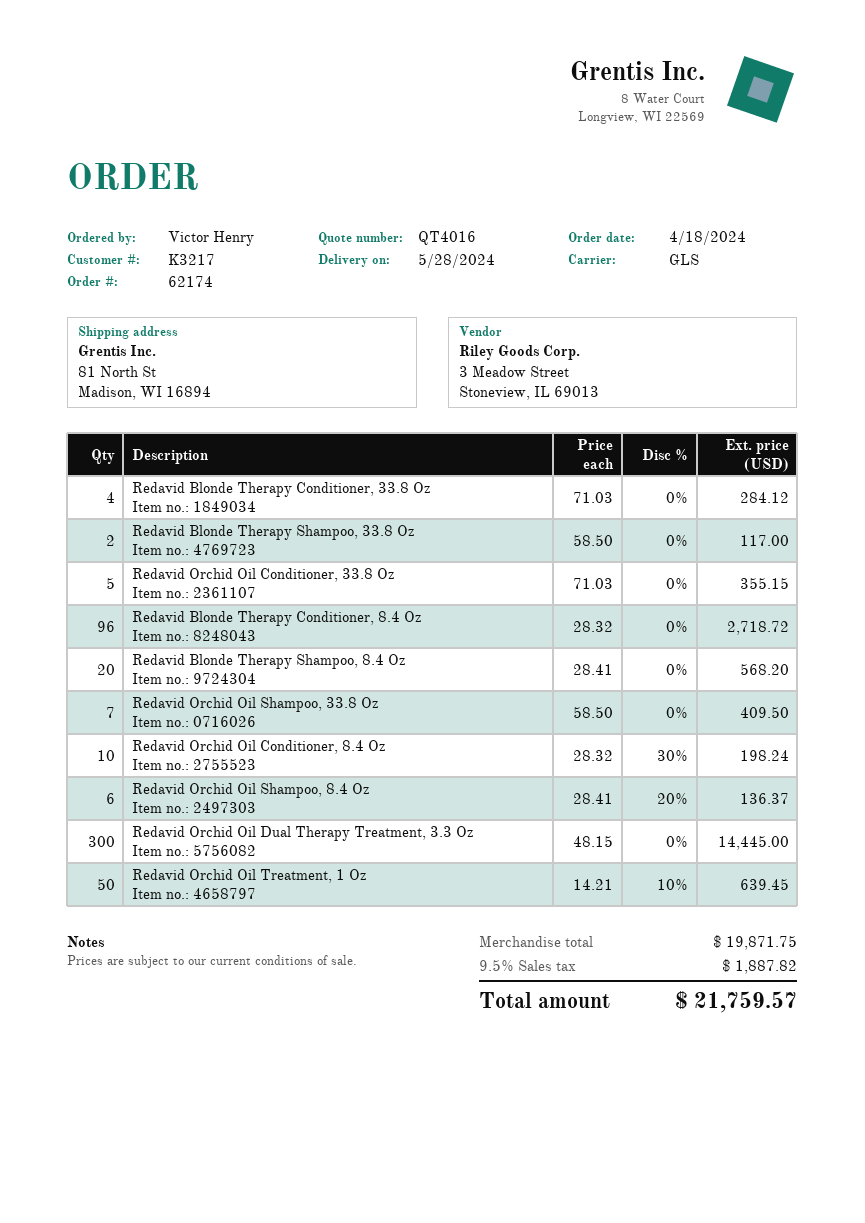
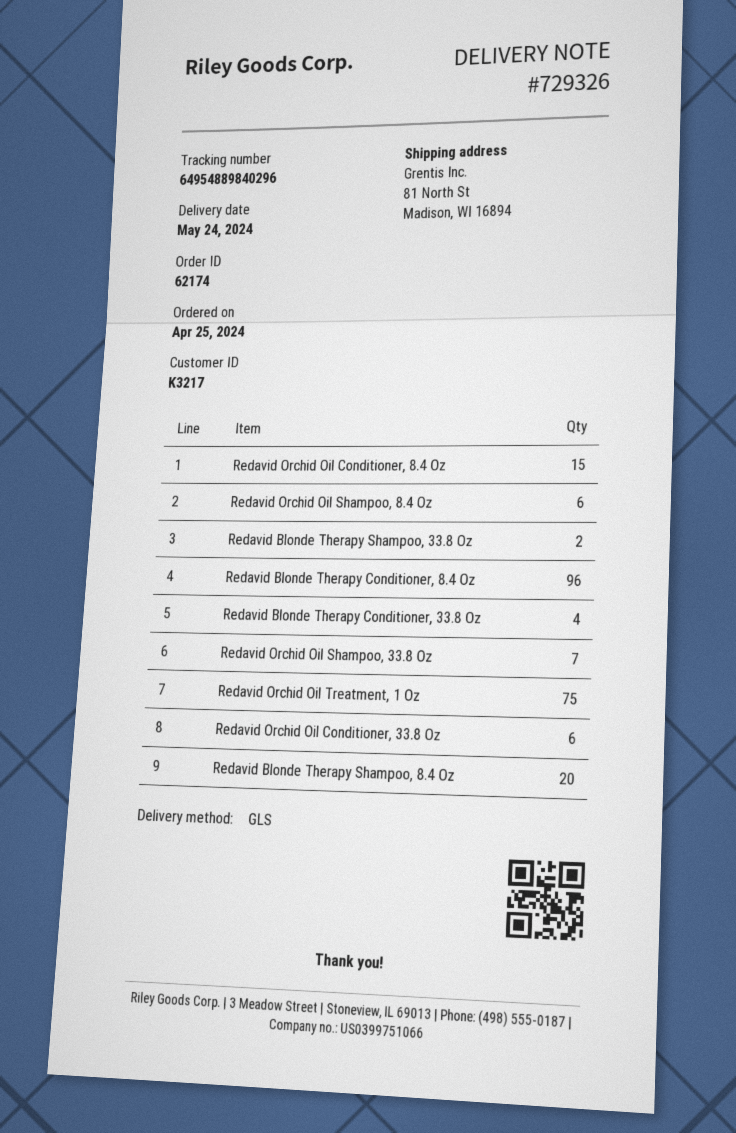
order date: 2024-04-18 -> 2024-04-25
delivery date: 2024-05-28 -> 2024-05-24
Redavid Orchid Oil Conditioner, 33.8 Oz: 5 -> 6
Redavid Orchid Oil Conditioner, 8.4 Oz: 10 -> 15
Redavid Orchid Oil Dual Therapy Treatment, 3.3 Oz: 300 -> none
Redavid Orchid Oil Treatment, 1 Oz: 50 -> 75

